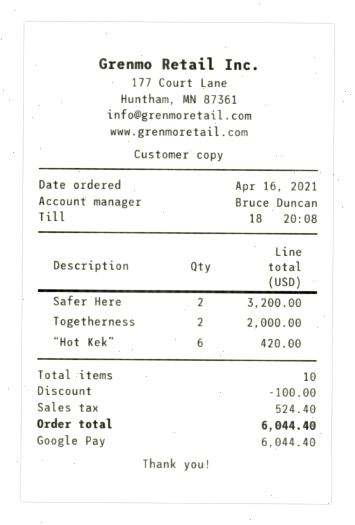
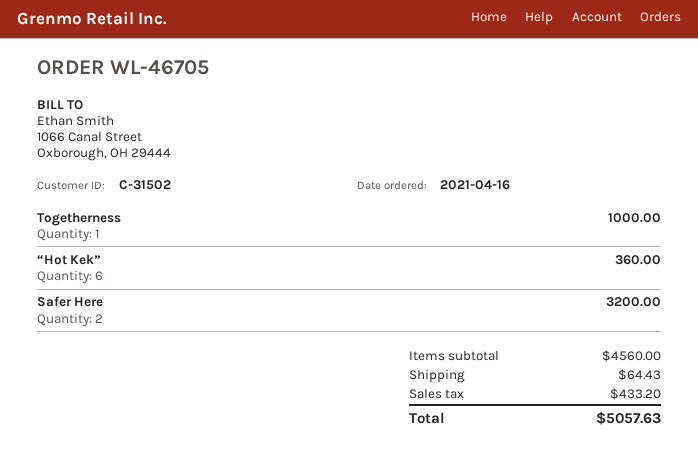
Togetherness: 2 for 2000.00 -> 1 for 1000.00
“Hot Kek”: 6 for 420.00 -> 6 for 360.00
discount: 100.00 -> none
shipping: none -> 64.43
tax: 524.40 -> 433.20
total: 6044.40 -> 5057.63

